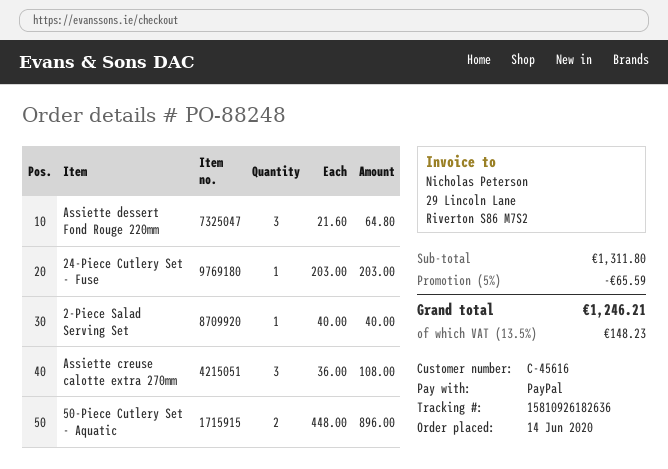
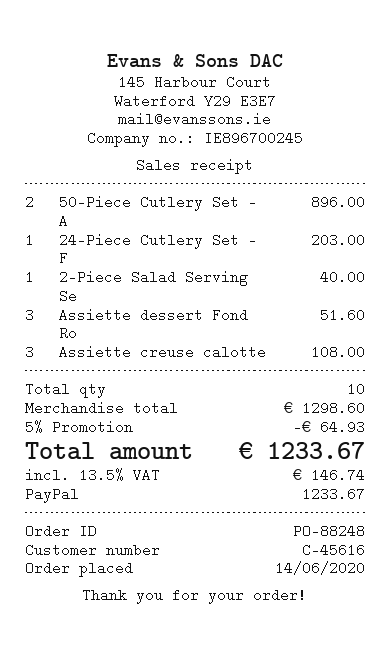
Assiette dessert Fond Rouge 220mm: 3 for 64.80 -> 3 for 51.60
subtotal: 1311.80 -> 1298.60
discount: 5% = 65.59 -> 5% = 64.93
tax: 13.5% = 148.23 -> 13.5% = 146.74
total: 1246.21 -> 1233.67

